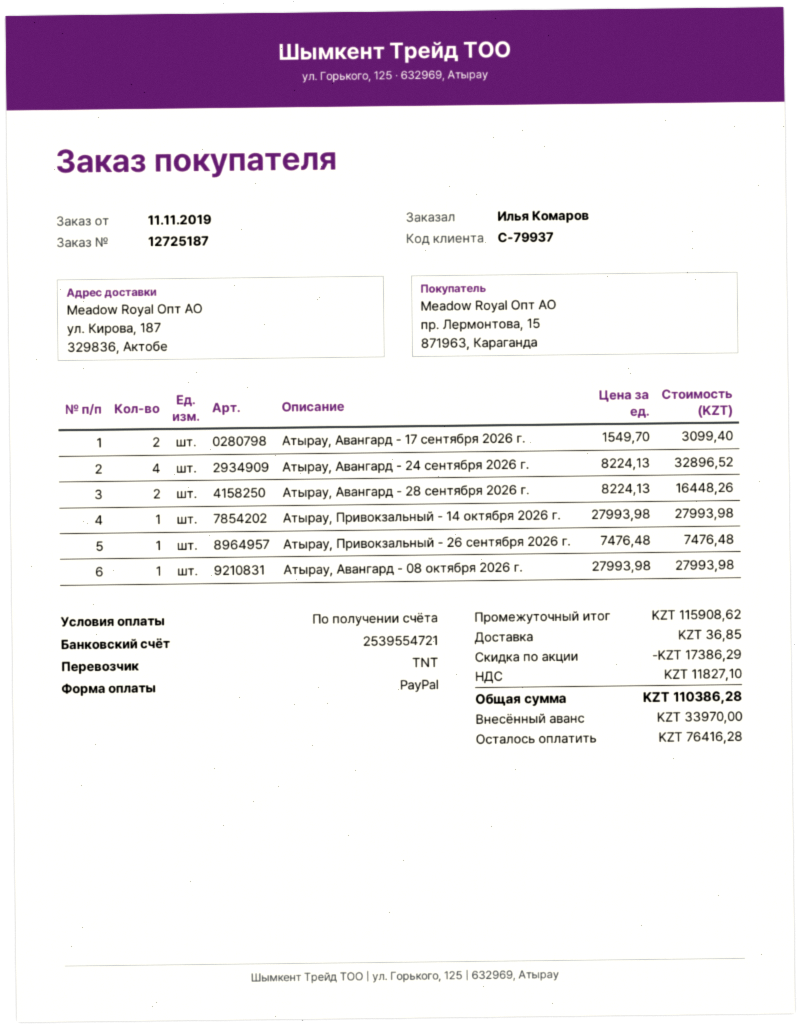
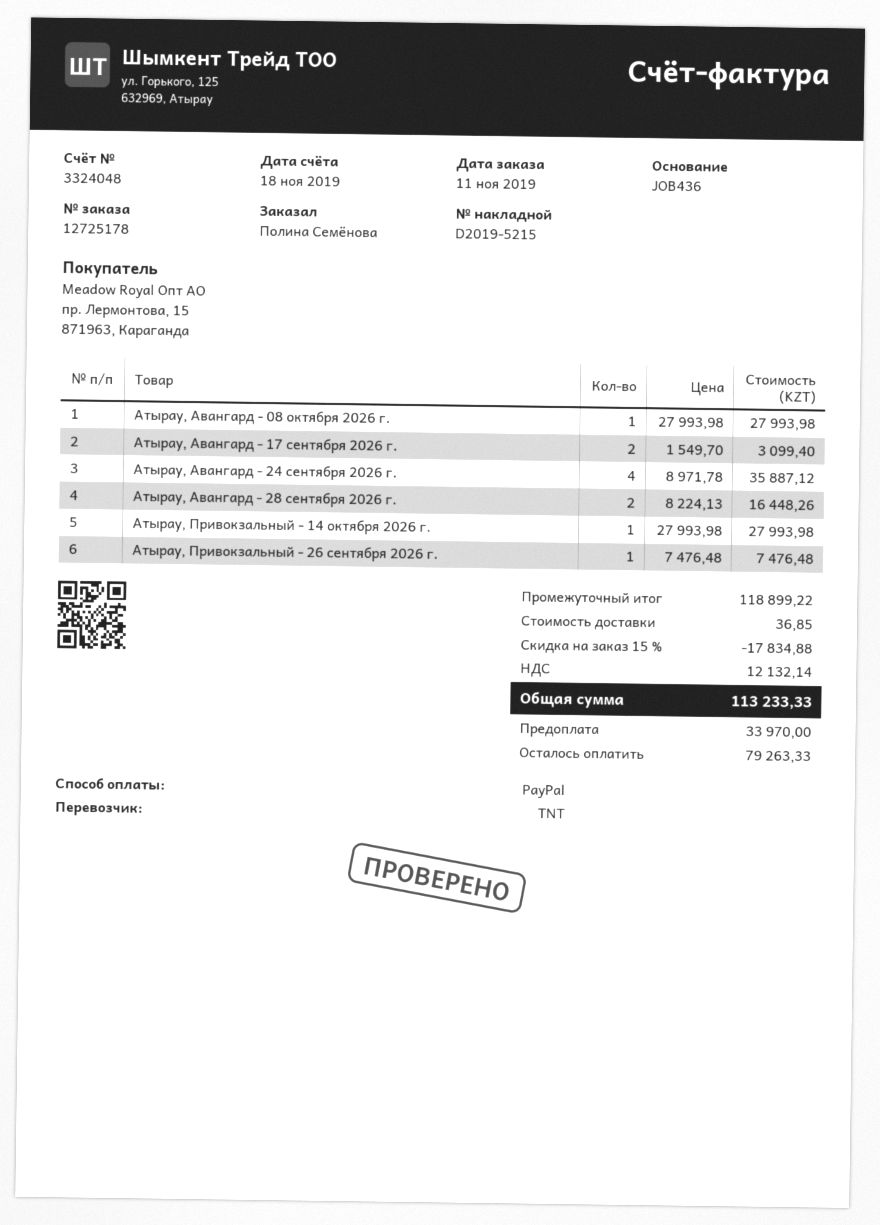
order number: 12725187 -> 12725178
ordered by: Илья Комаров -> Полина Семёнова
Атырау, Авангард - 24 сентября 2026 г.: 4 x 8224.13 = 32896.52 -> 4 x 8971.78 = 35887.12
subtotal: 115908.62 -> 118899.22
discount: 17386.29 -> 17834.88
tax: 11827.10 -> 12132.14
total: 110386.28 -> 113233.33
balance: 76416.28 -> 79263.33

